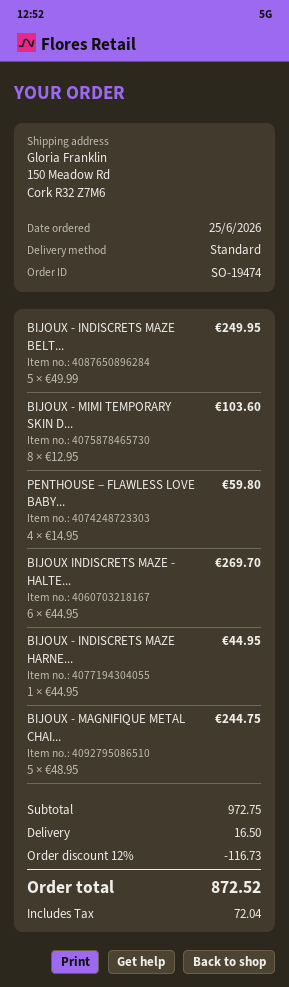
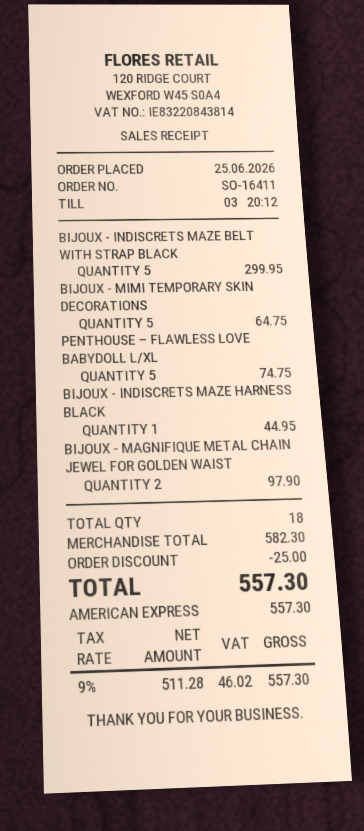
order number: SO-19474 -> SO-16411
BIJOUX - INDISCRETS MAZE BELT...: 5 for 249.95 -> 5 for 299.95
BIJOUX - MIMI TEMPORARY SKIN D...: 8 for 103.60 -> 5 for 64.75
PENTHOUSE – FLAWLESS LOVE BABY...: 4 for 59.80 -> 5 for 74.75
BIJOUX INDISCRETS MAZE - HALTE...: 6 for 269.70 -> none
BIJOUX - MAGNIFIQUE METAL CHAI...: 5 for 244.75 -> 2 for 97.90
subtotal: 972.75 -> 582.30
discount: 116.73 -> 25.00
shipping: 16.50 -> none
tax: 72.04 -> 46.02
total: 872.52 -> 557.30

